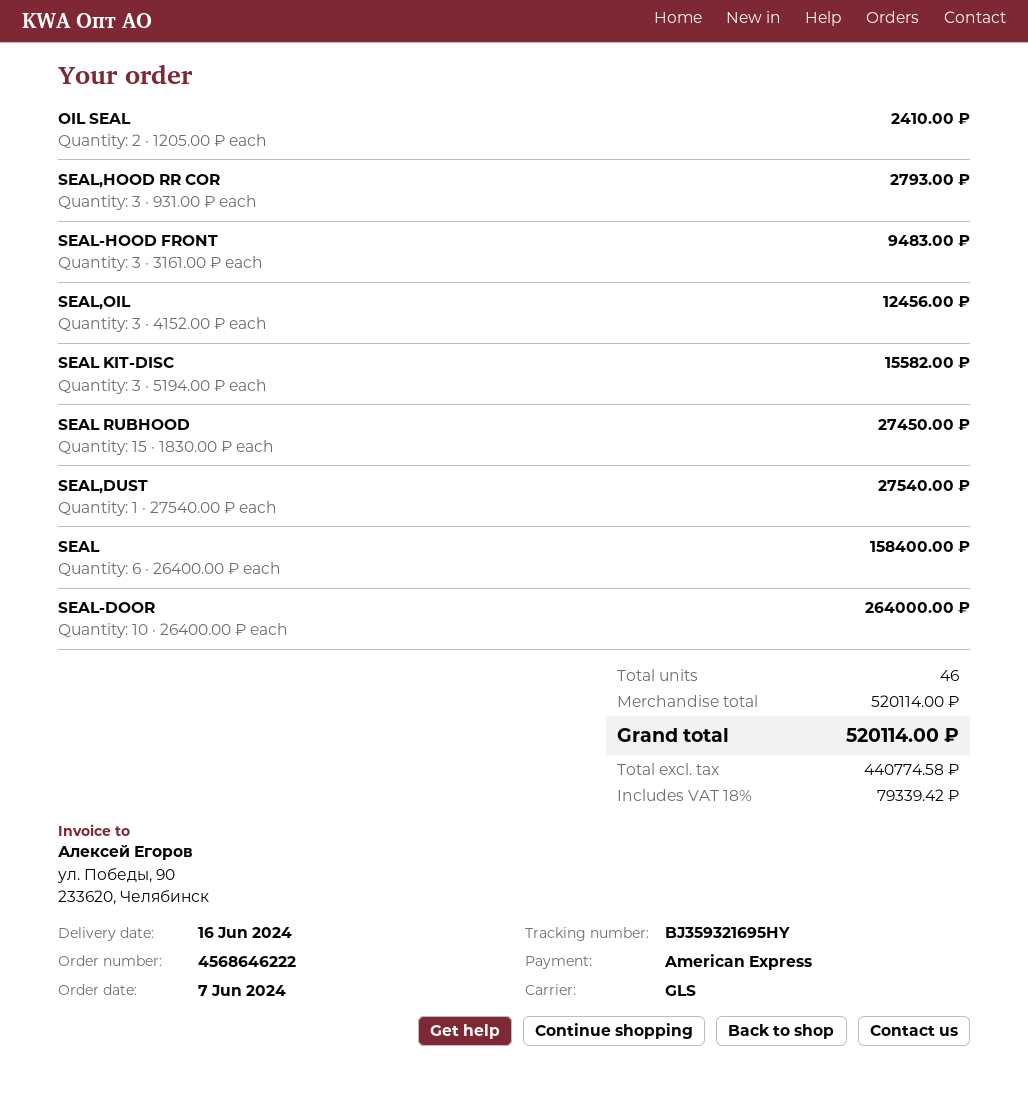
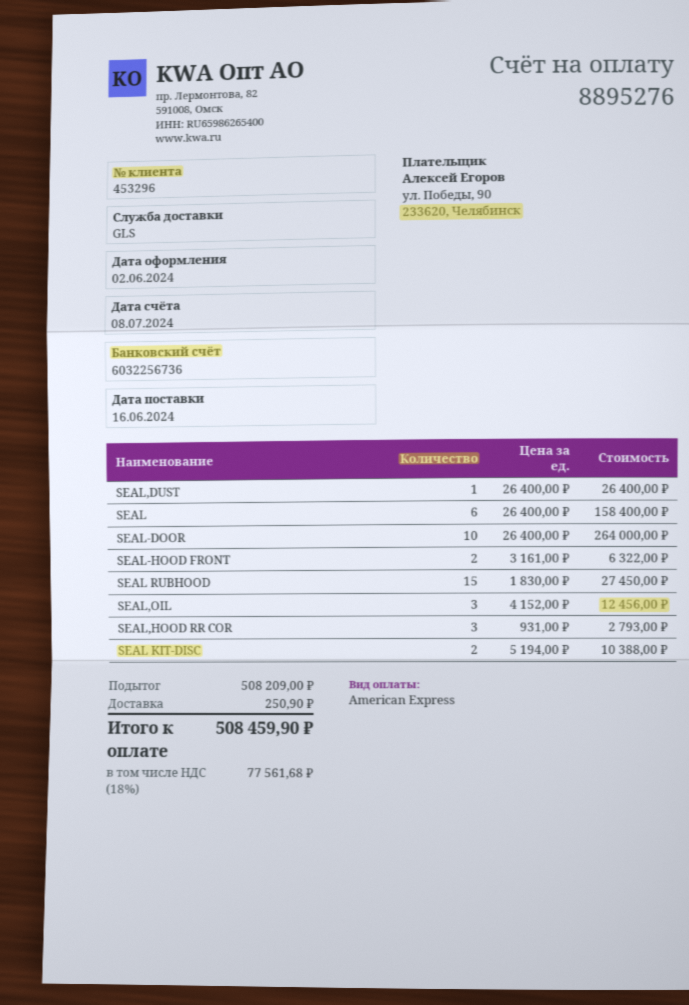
order date: 2024-06-07 -> 2024-06-02
OIL SEAL: 2 x 1205.00 = 2410.00 -> none
SEAL-HOOD FRONT: 3 x 3161.00 = 9483.00 -> 2 x 3161.00 = 6322.00
SEAL KIT-DISC: 3 x 5194.00 = 15582.00 -> 2 x 5194.00 = 10388.00
SEAL,DUST: 1 x 27540.00 = 27540.00 -> 1 x 26400.00 = 26400.00
subtotal: 520114.00 -> 508209.00
shipping: none -> 250.90
tax: 18% = 79339.42 -> 18% = 77561.68
total: 520114.00 -> 508459.90

